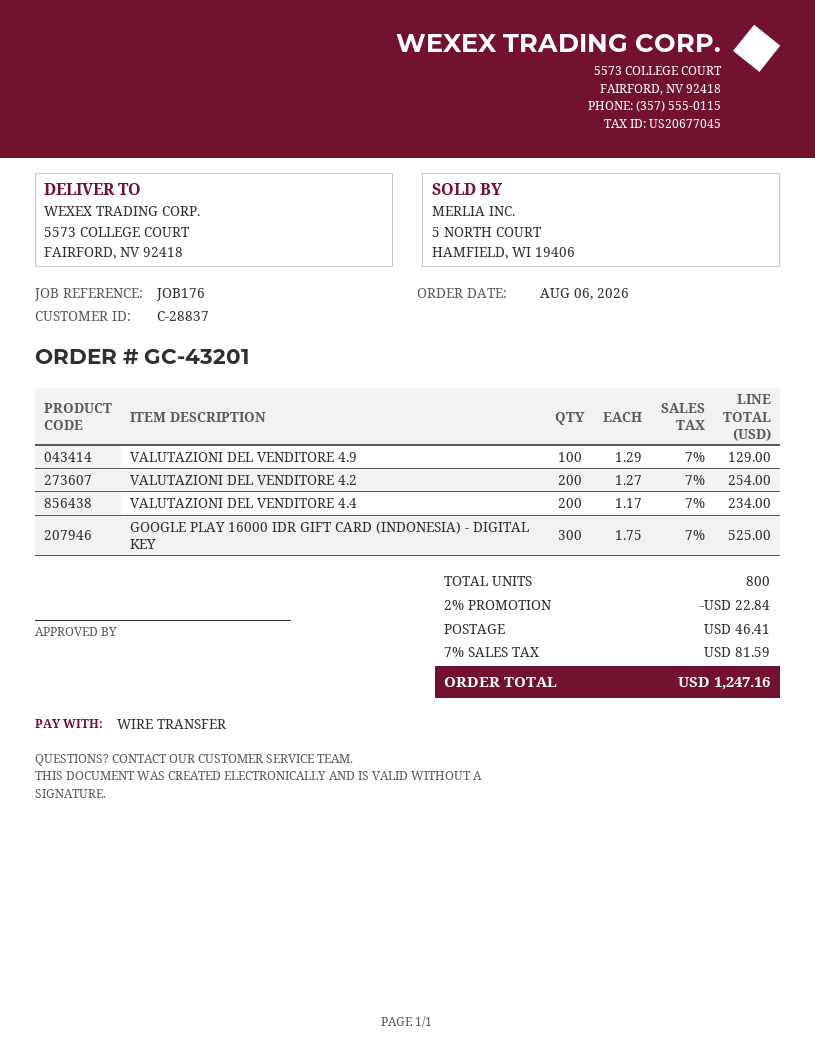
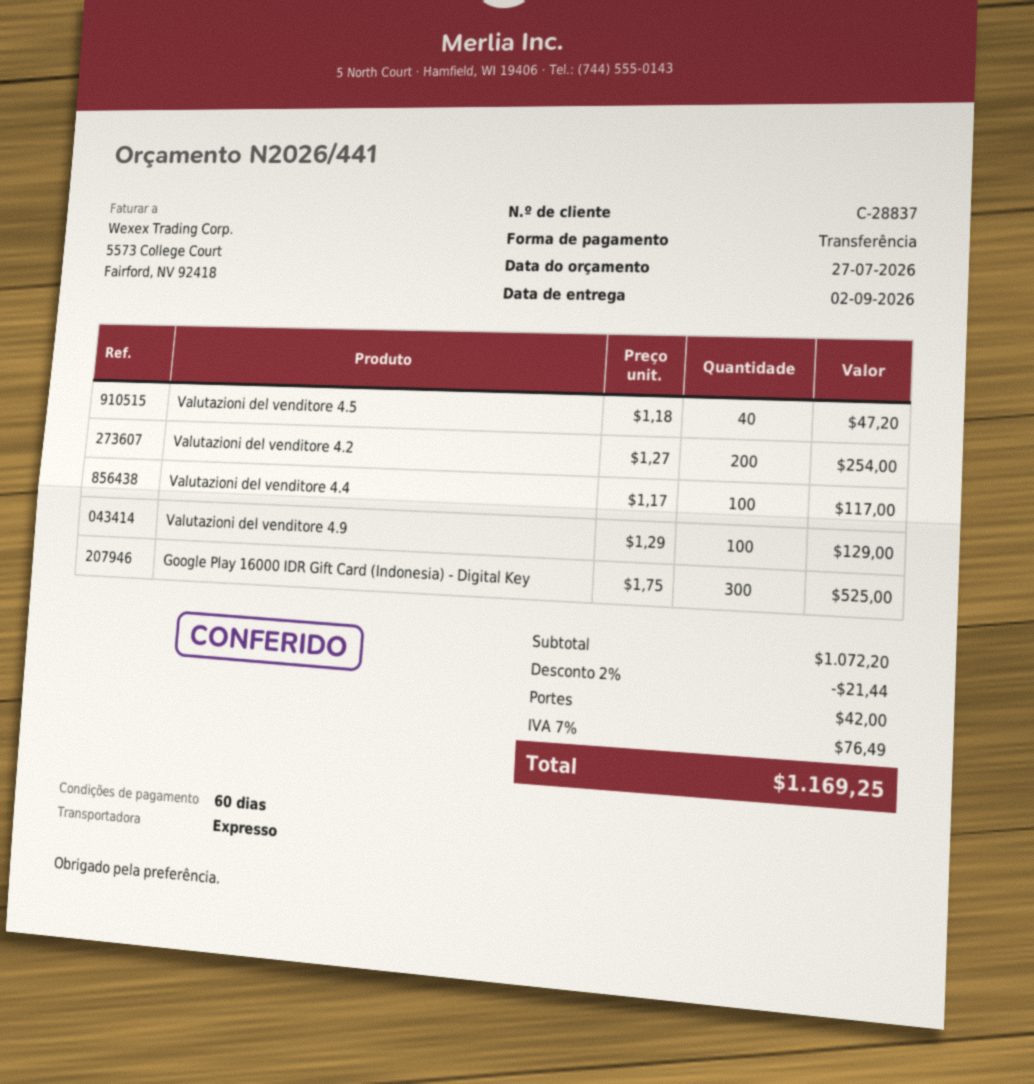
VALUTAZIONI DEL VENDITORE 4.4: 200 x 1.17 = 234.00 -> 100 x 1.17 = 117.00
Valutazioni del venditore 4.5: none -> 40 x 1.18 = 47.20
discount: 2% = 22.84 -> 2% = 21.44
shipping: 46.41 -> 42.00
tax: 7% = 81.59 -> 7% = 76.49
total: 1247.16 -> 1169.25

